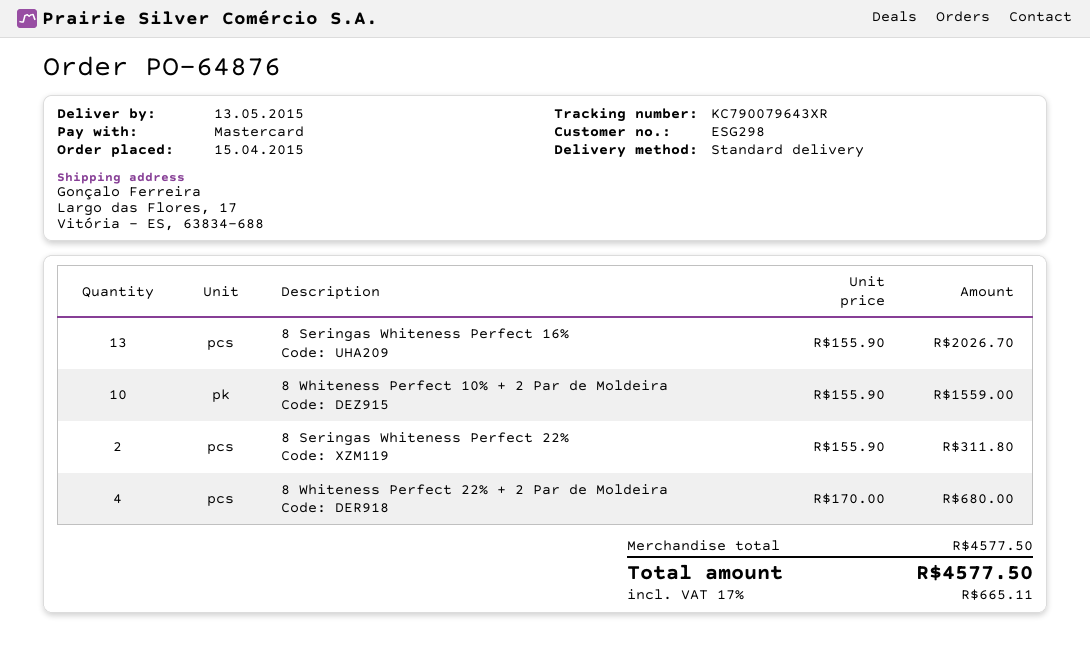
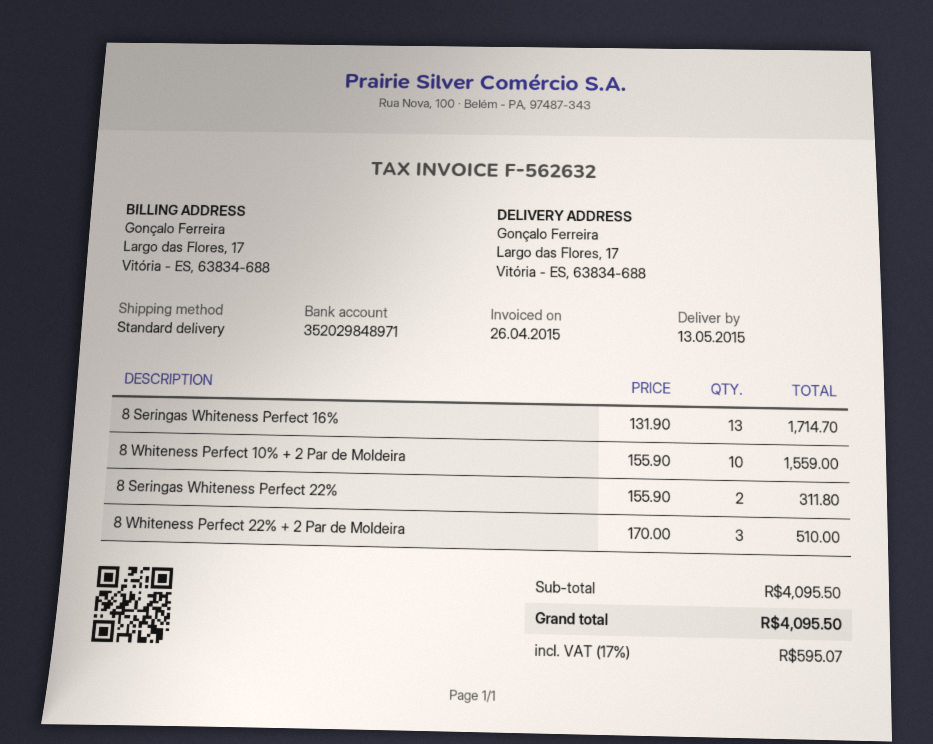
8 Seringas Whiteness Perfect 16%: 13 x 155.90 = 2026.70 -> 13 x 131.90 = 1714.70
8 Whiteness Perfect 22% + 2 Par de Moldeira: 4 x 170.00 = 680.00 -> 3 x 170.00 = 510.00
subtotal: 4577.50 -> 4095.50
tax: 17% = 665.11 -> 17% = 595.07
total: 4577.50 -> 4095.50

